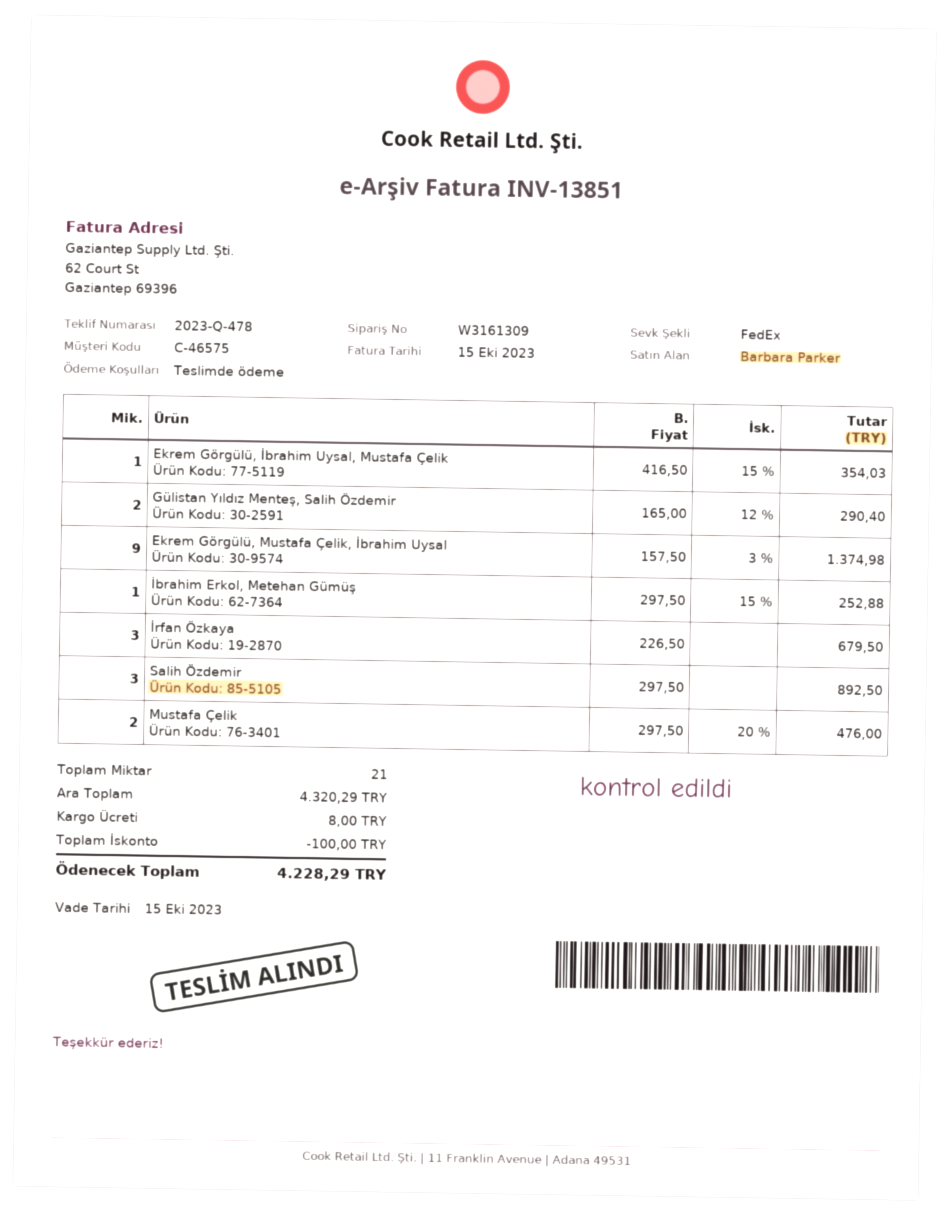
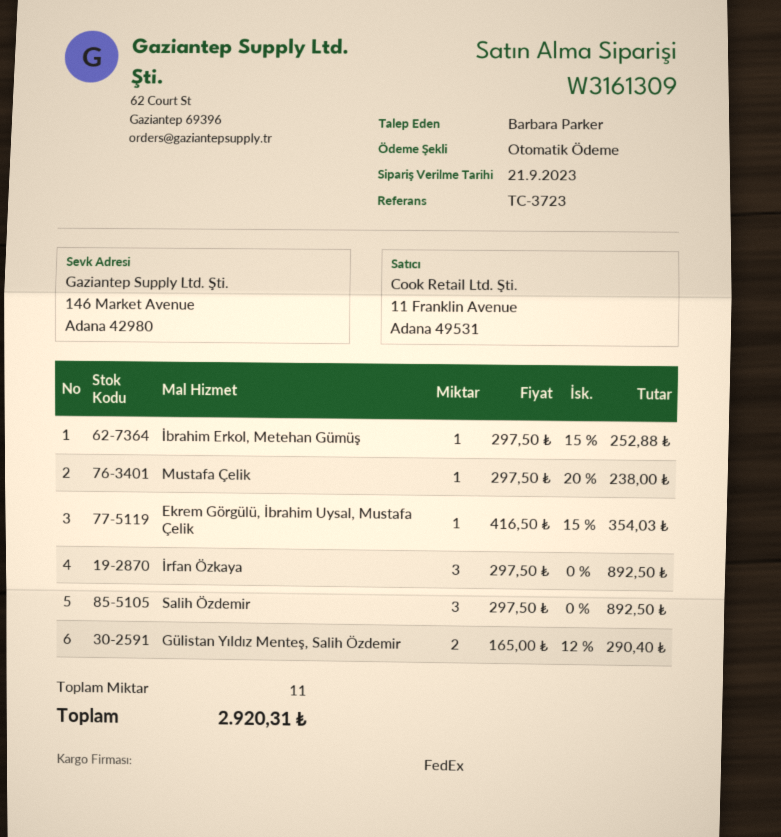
Ekrem Görgülü, Mustafa Çelik, İbrahim Uysal: 9 x 157.50 - 3% = 1374.98 -> none
İrfan Özkaya: 3 x 226.50 = 679.50 -> 3 x 297.50 = 892.50
Mustafa Çelik: 2 x 297.50 - 20% = 476.00 -> 1 x 297.50 - 20% = 238.00
total quantity: 21 -> 11
discount: 100.00 -> none
shipping: 8.00 -> none
total: 4228.29 -> 2920.31

